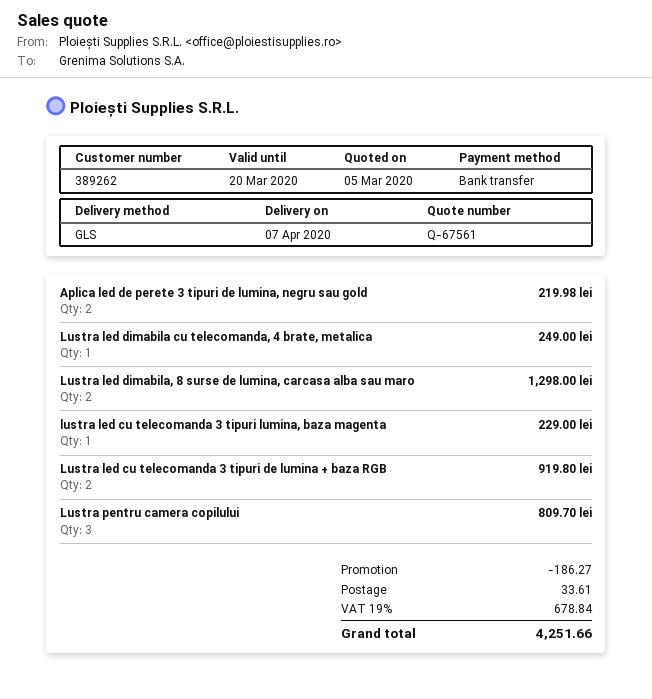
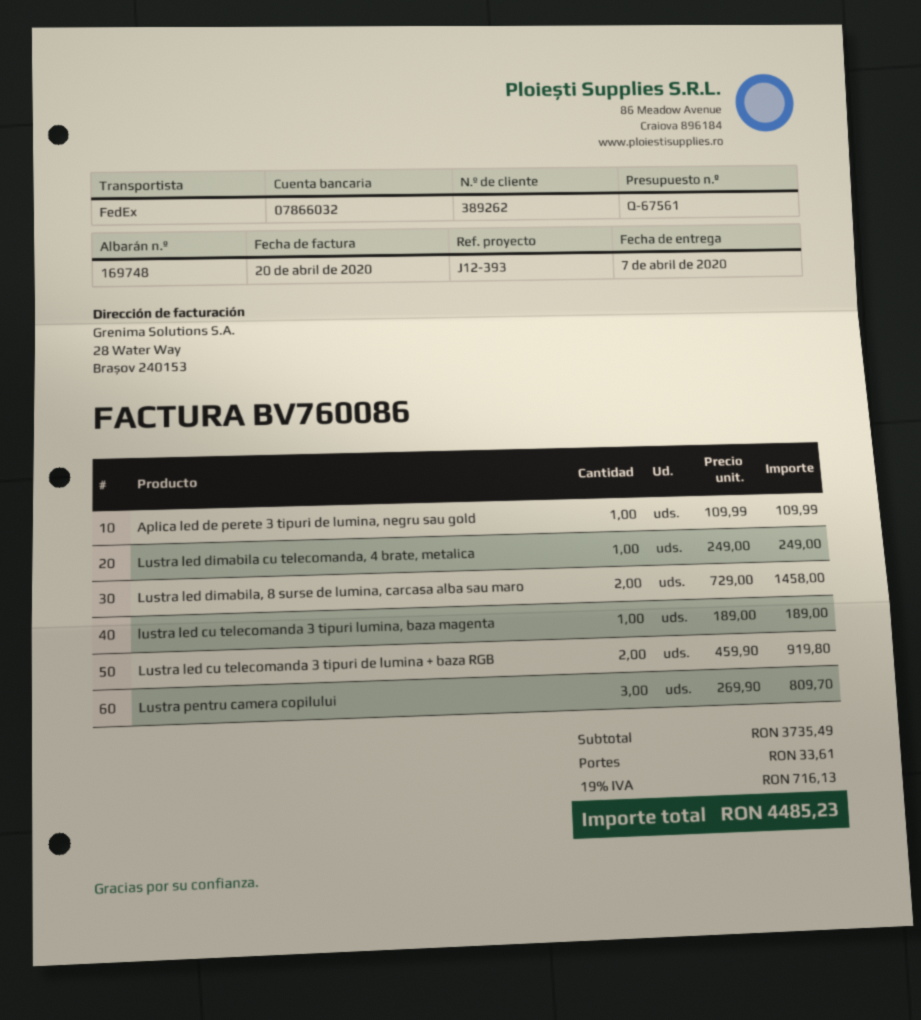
shipping method: GLS -> FedEx
Aplica led de perete 3 tipuri de lumina, negru sau gold: 2 for 219.98 -> 1 for 109.99
Lustra led dimabila, 8 surse de lumina, carcasa alba sau maro: 2 for 1298.00 -> 2 for 1458.00
lustra led cu telecomanda 3 tipuri lumina, baza magenta: 1 for 229.00 -> 1 for 189.00
discount: 186.27 -> none
tax: 19% = 678.84 -> 19% = 716.13
total: 4251.66 -> 4485.23

